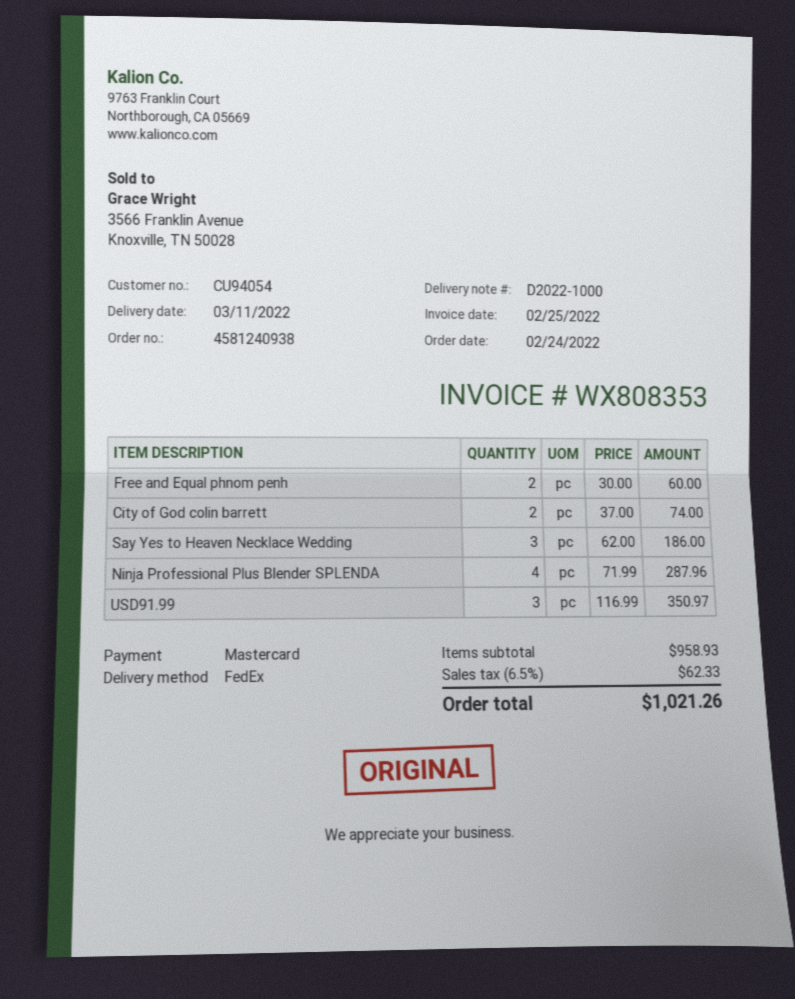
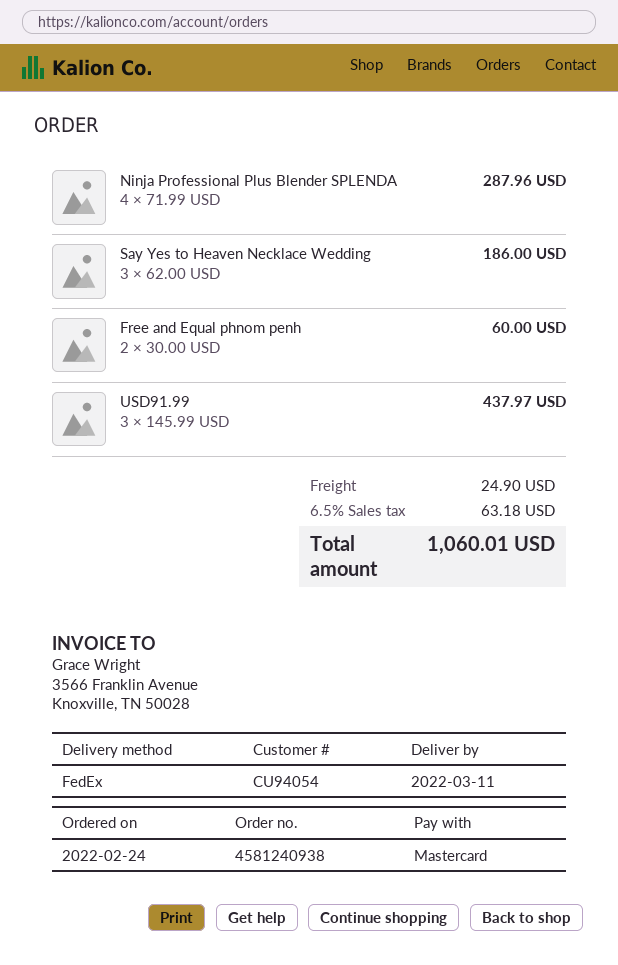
City of God colin barrett: 2 x 37.00 = 74.00 -> none
USD91.99: 3 x 116.99 = 350.97 -> 3 x 145.99 = 437.97
shipping: none -> 24.90
tax: 6.5% = 62.33 -> 6.5% = 63.18
total: 1021.26 -> 1060.01

